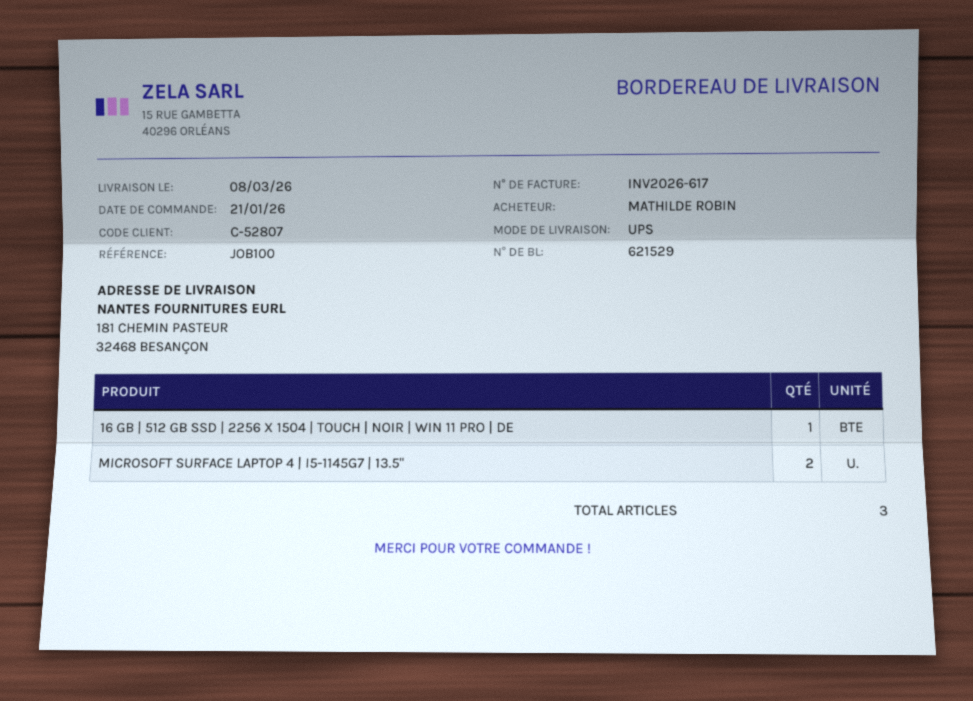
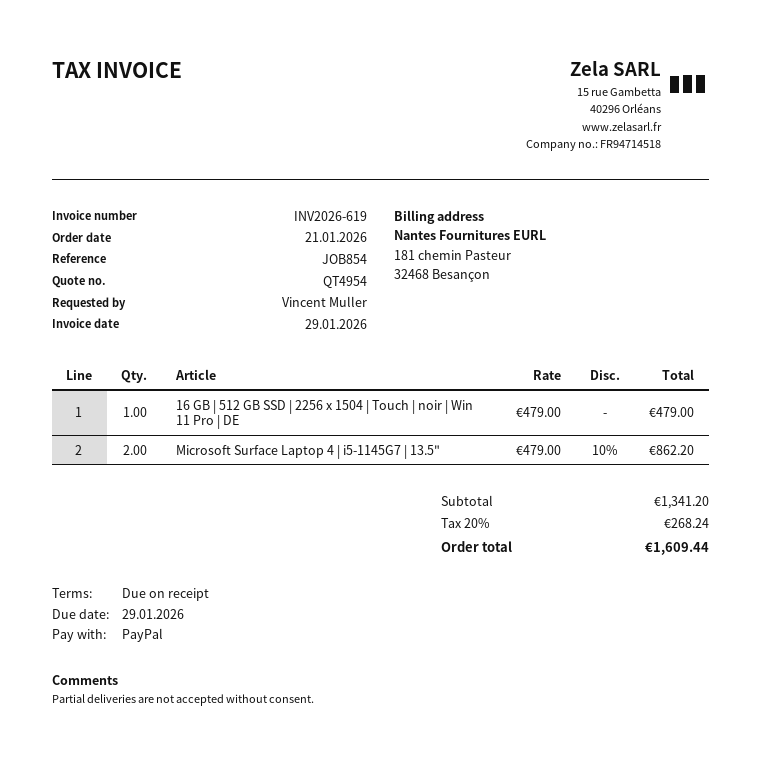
invoice number: INV2026-617 -> INV2026-619
reference: JOB100 -> JOB854
ordered by: MATHILDE ROBIN -> Vincent Muller

